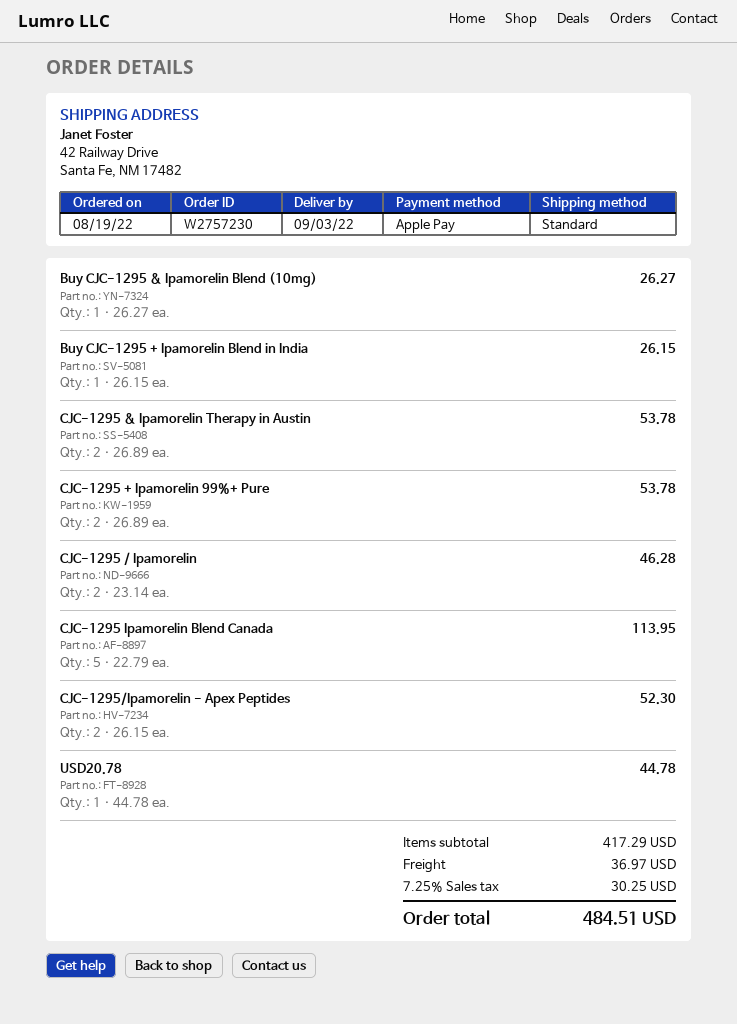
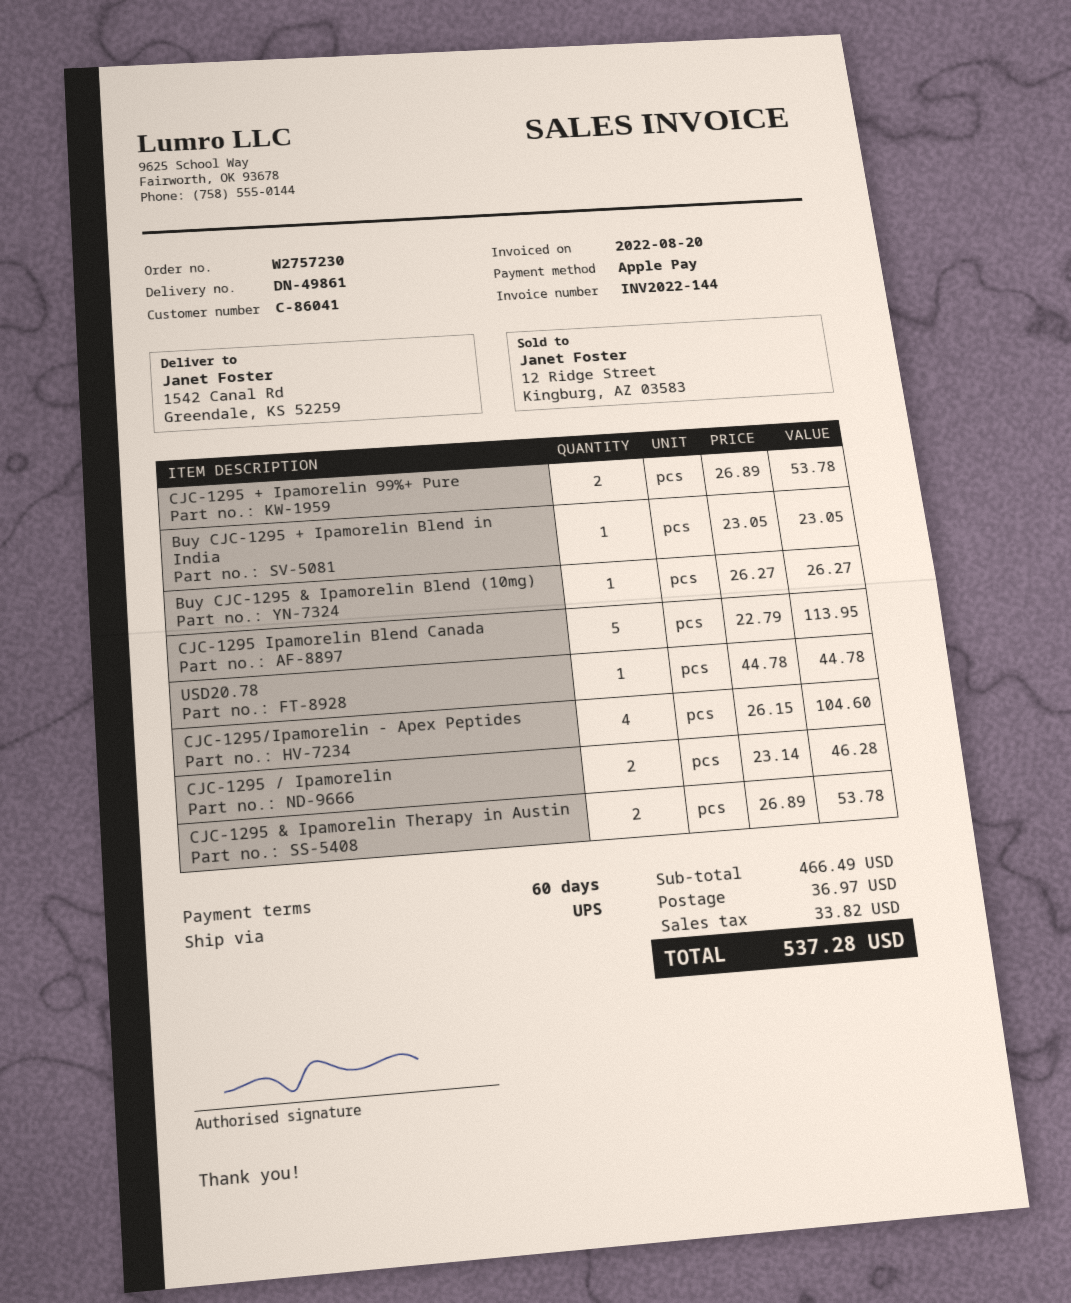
shipping method: standard -> UPS
ship to: 42 Railway Drive, Santa Fe, NM 17482 -> 1542 Canal Rd, Greendale, KS 52259
Buy CJC-1295 + Ipamorelin Blend in India: 1 x 26.15 = 26.15 -> 1 x 23.05 = 23.05
CJC-1295/Ipamorelin - Apex Peptides: 2 x 26.15 = 52.30 -> 4 x 26.15 = 104.60
subtotal: 417.29 -> 466.49
tax: 30.25 -> 33.82
total: 484.51 -> 537.28

